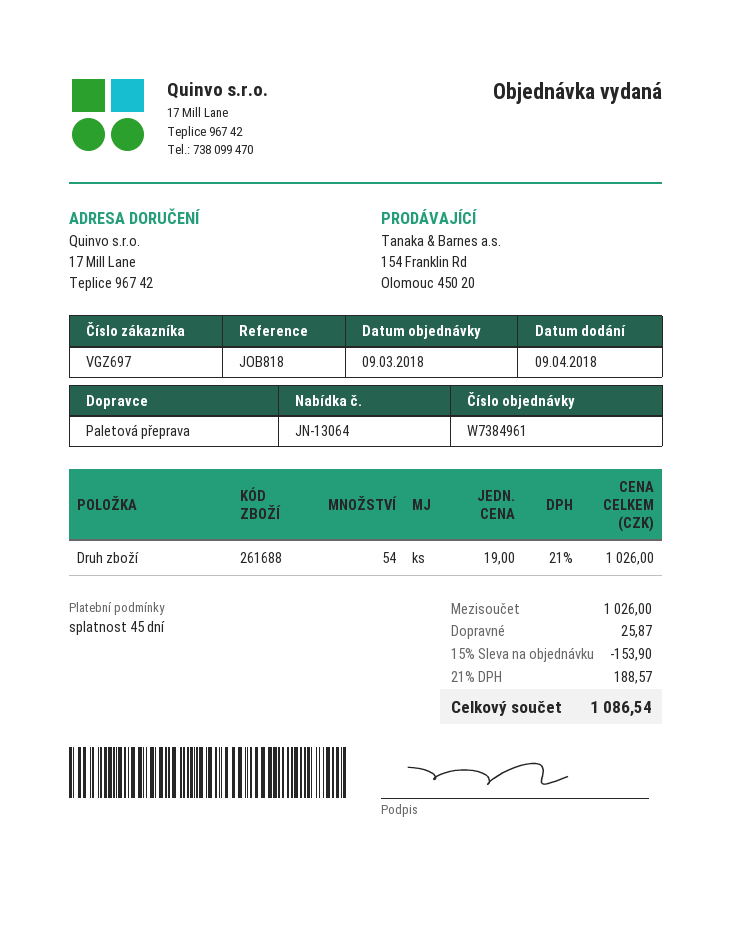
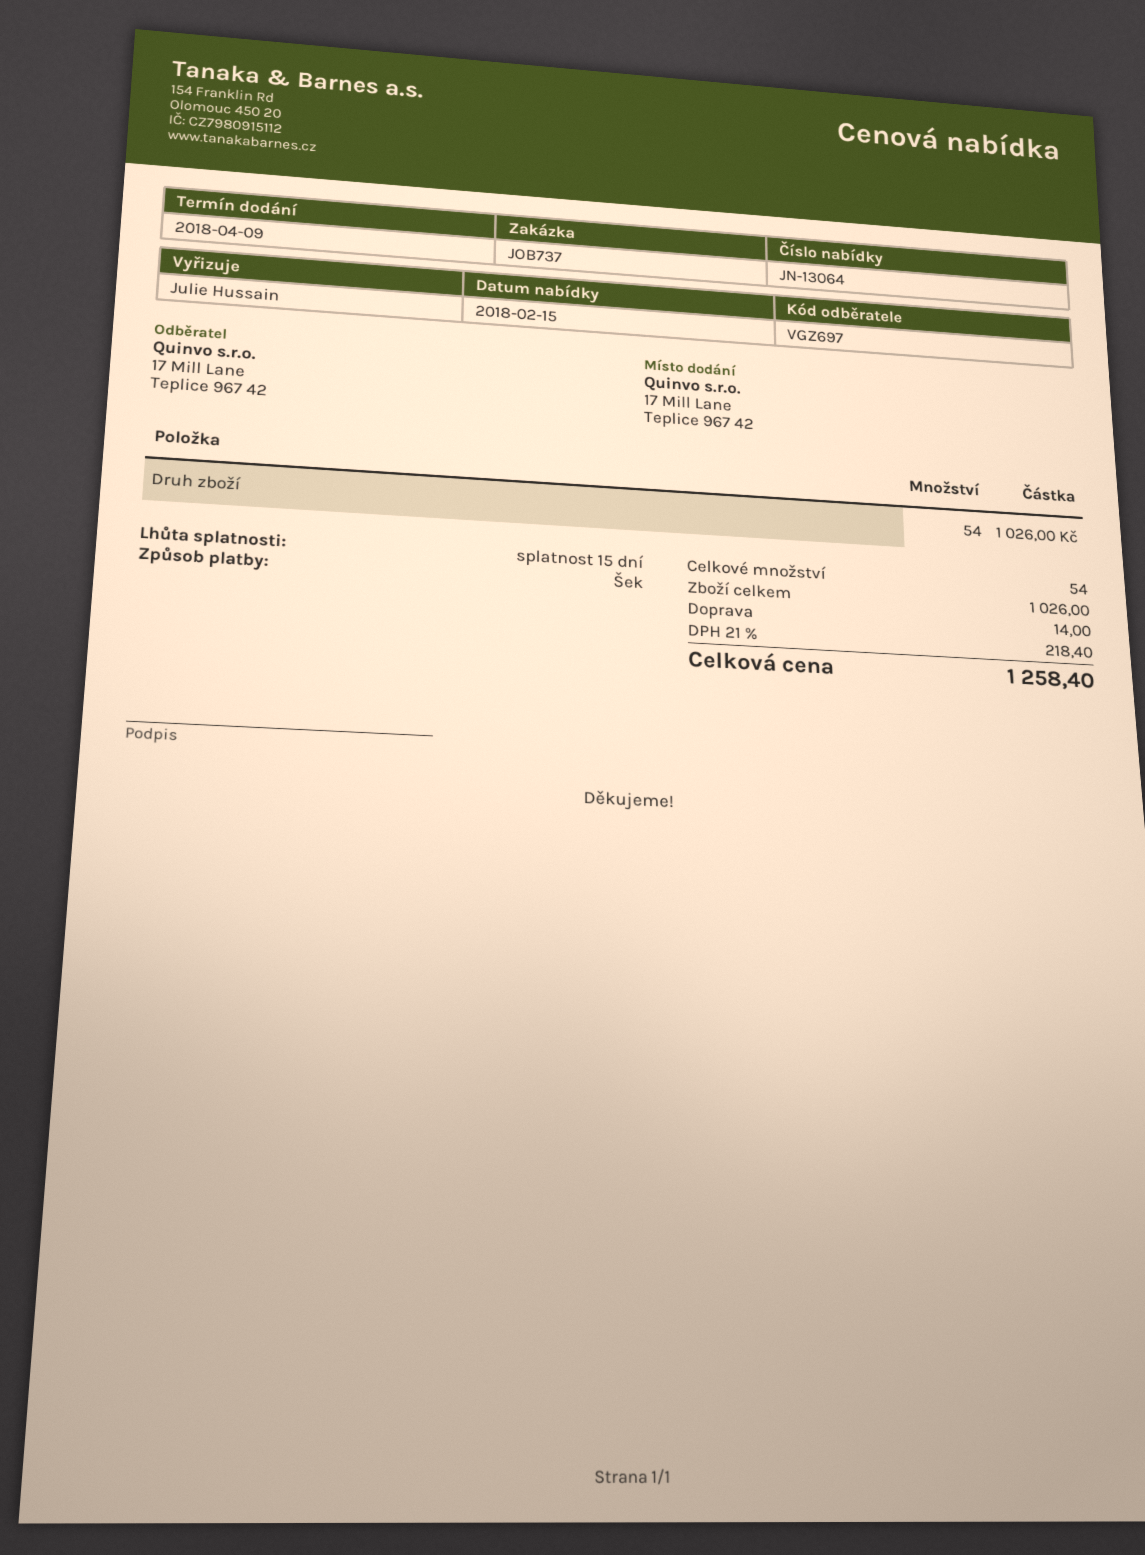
payment terms: 45 days -> 15 days
reference: JOB818 -> JOB737
discount: 15% = 153.90 -> none
shipping: 25.87 -> 14.00
tax: 21% = 188.57 -> 21% = 218.40
total: 1086.54 -> 1258.40

